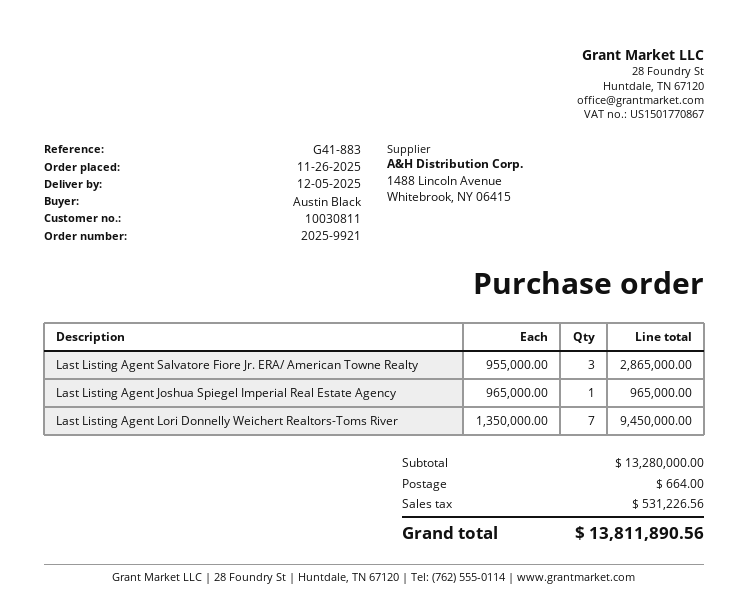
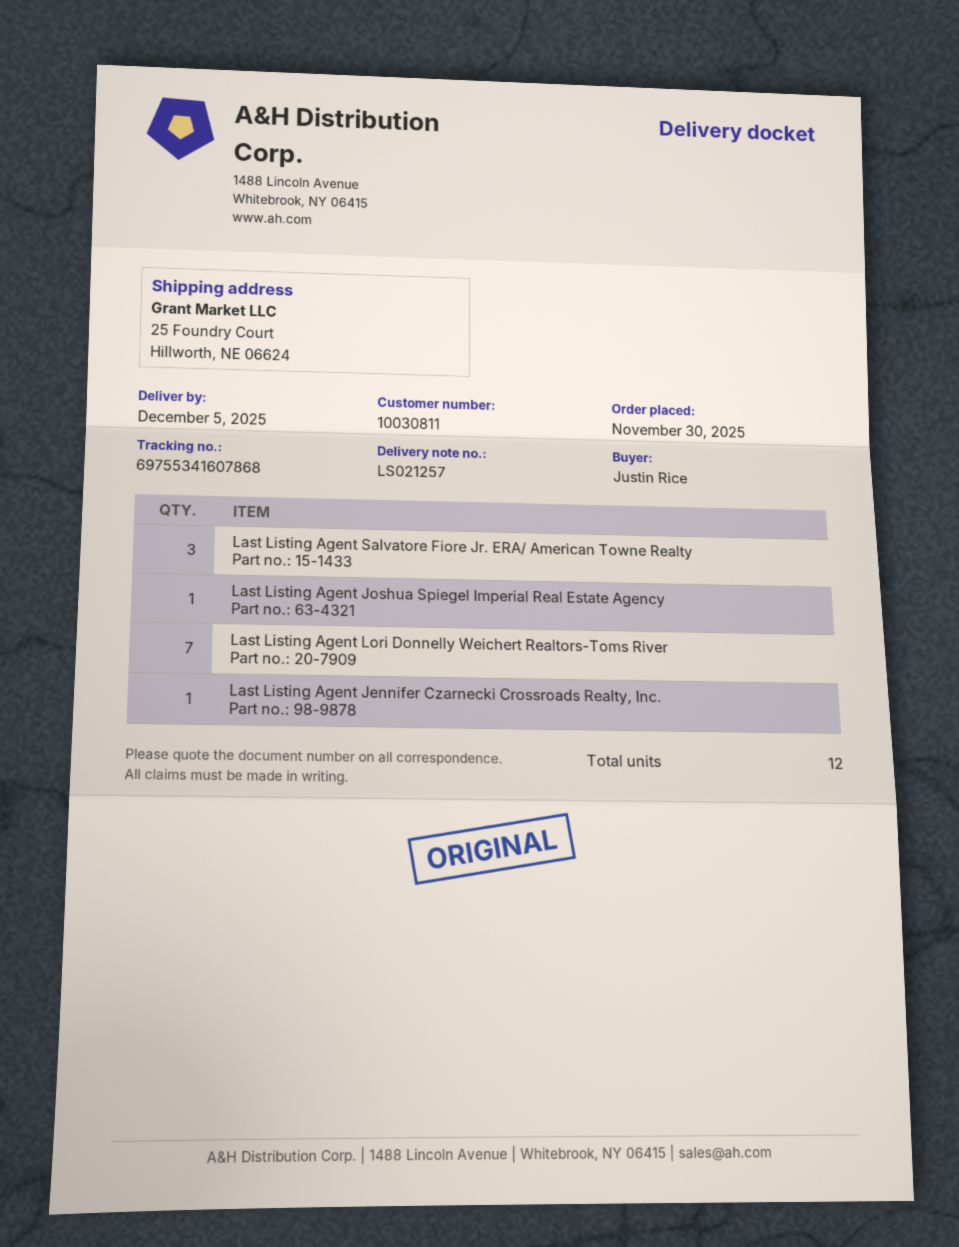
order date: 2025-11-26 -> 2025-11-30
ordered by: Austin Black -> Justin Rice
Last Listing Agent Jennifer Czarnecki Crossroads Realty, Inc.: none -> 1

